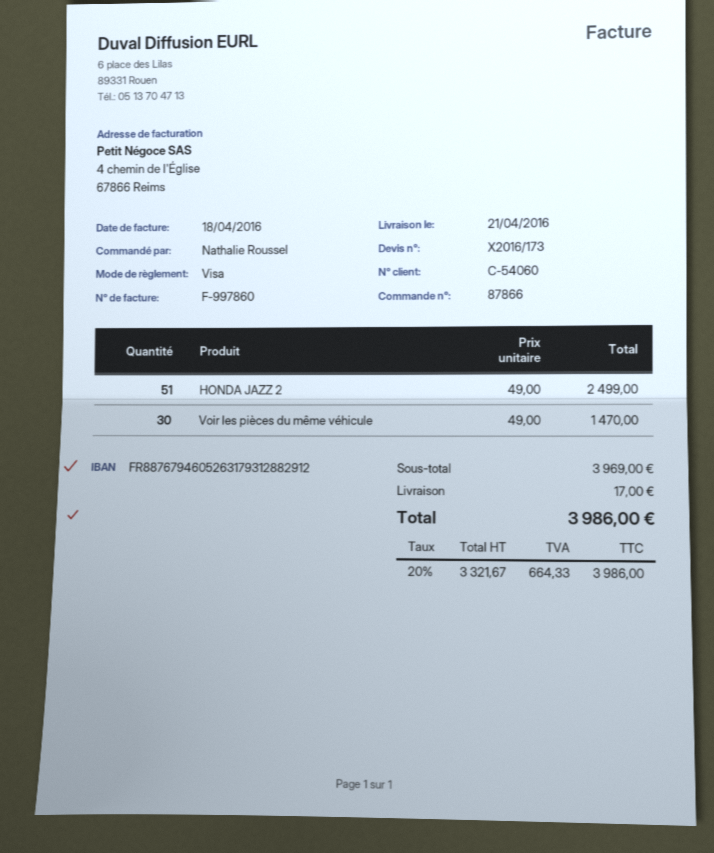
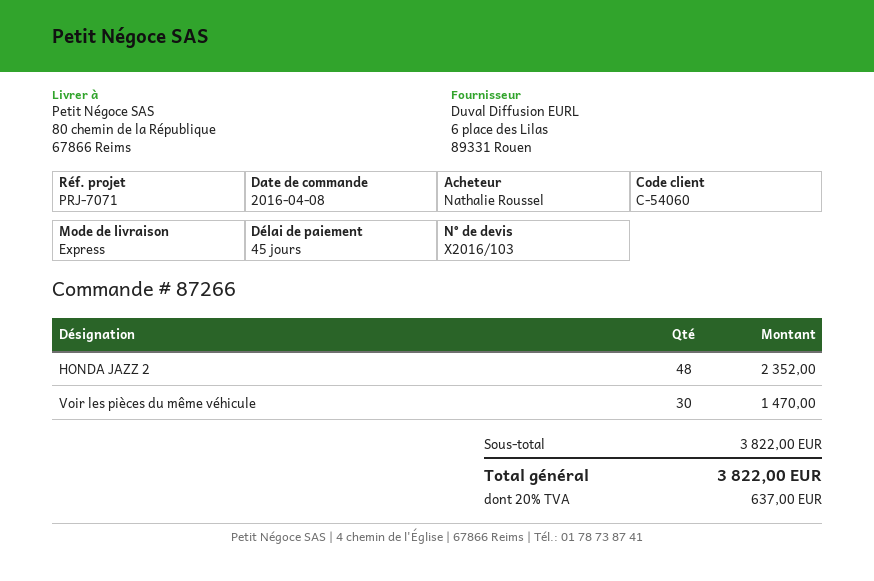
quote number: X2016/173 -> X2016/103
order number: 87866 -> 87266
HONDA JAZZ 2: 51 for 2499.00 -> 48 for 2352.00
subtotal: 3969.00 -> 3822.00
shipping: 17.00 -> none
tax: 20% = 664.33 -> 20% = 637.00
total: 3986.00 -> 3822.00

